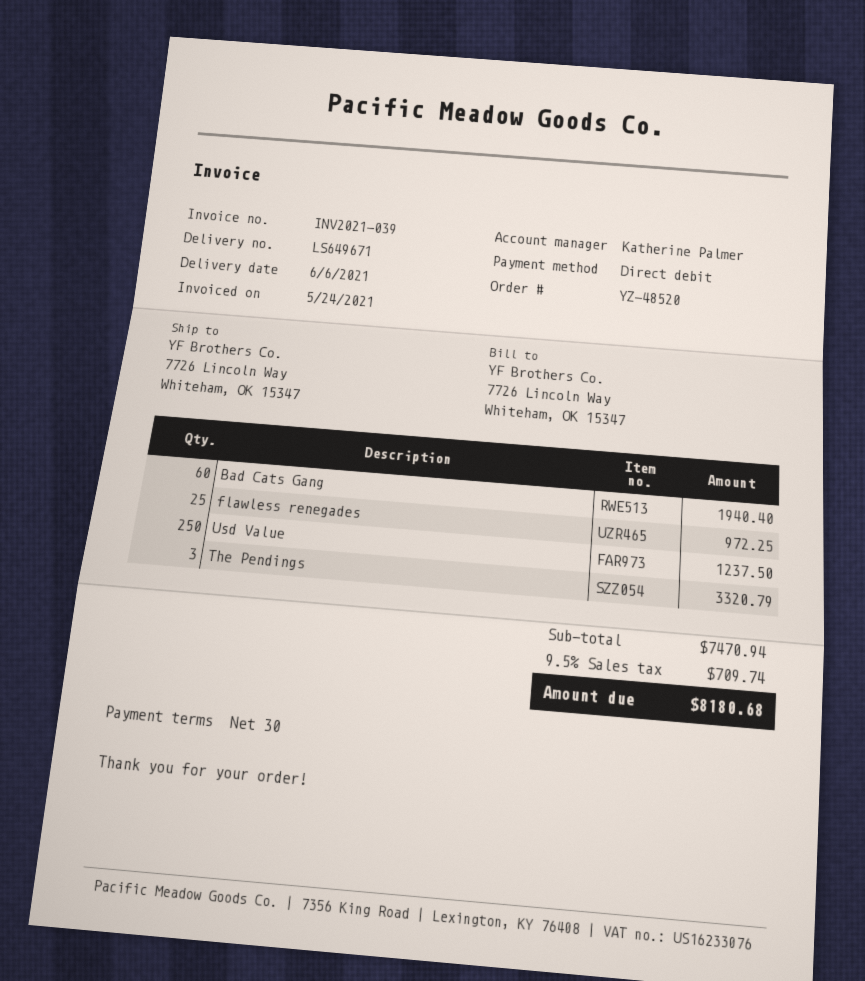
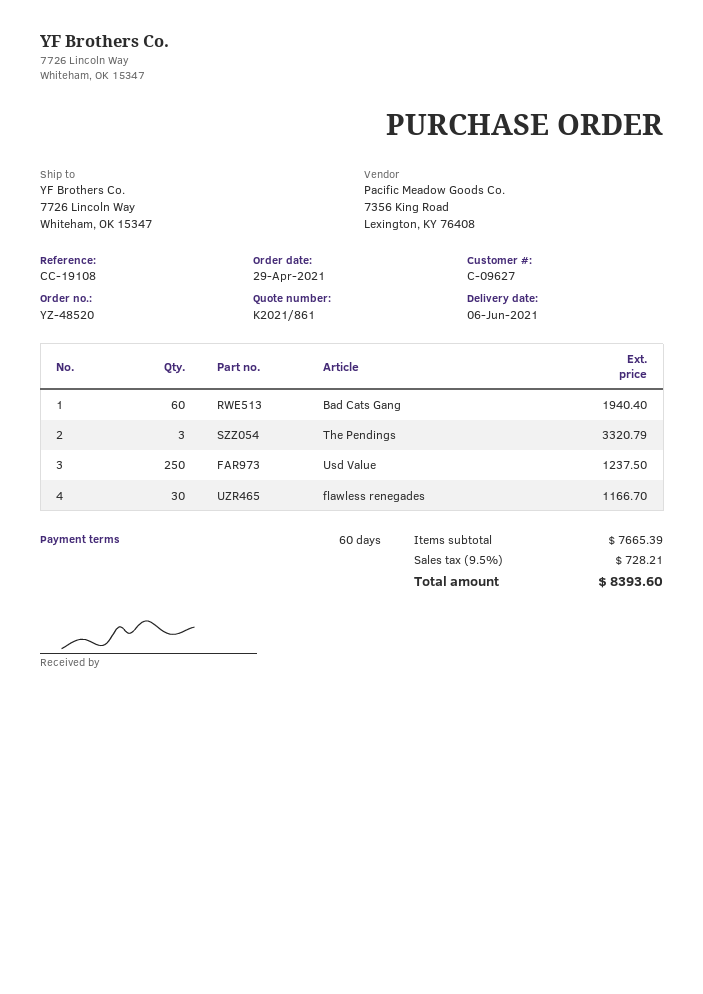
payment terms: 30 days -> 60 days
flawless renegades: 25 for 972.25 -> 30 for 1166.70
subtotal: 7470.94 -> 7665.39
tax: 9.5% = 709.74 -> 9.5% = 728.21
total: 8180.68 -> 8393.60

